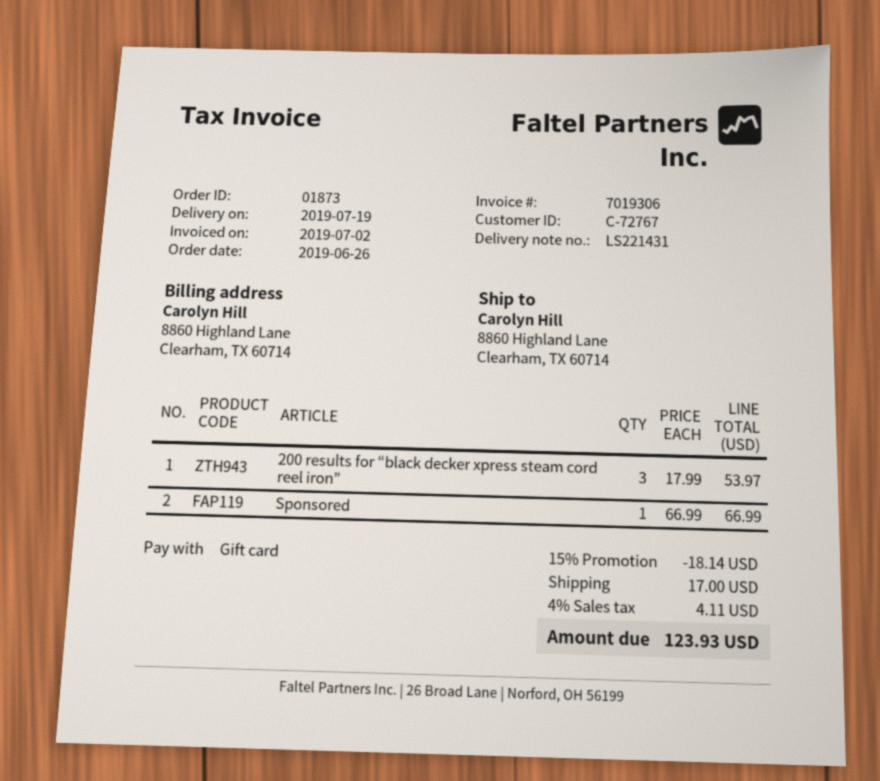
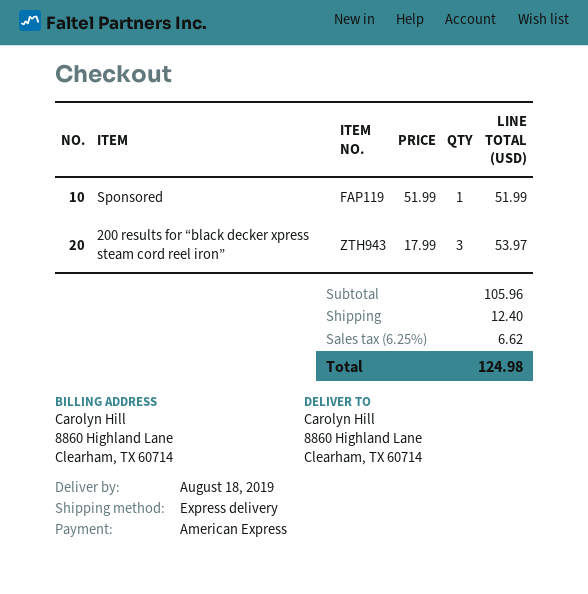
delivery date: 2019-07-19 -> 2019-08-18
payment method: gift card -> American Express
Sponsored: 1 x 66.99 = 66.99 -> 1 x 51.99 = 51.99
discount: 15% = 18.14 -> none
shipping: 17.00 -> 12.40
tax: 4% = 4.11 -> 6.25% = 6.62
total: 123.93 -> 124.98

